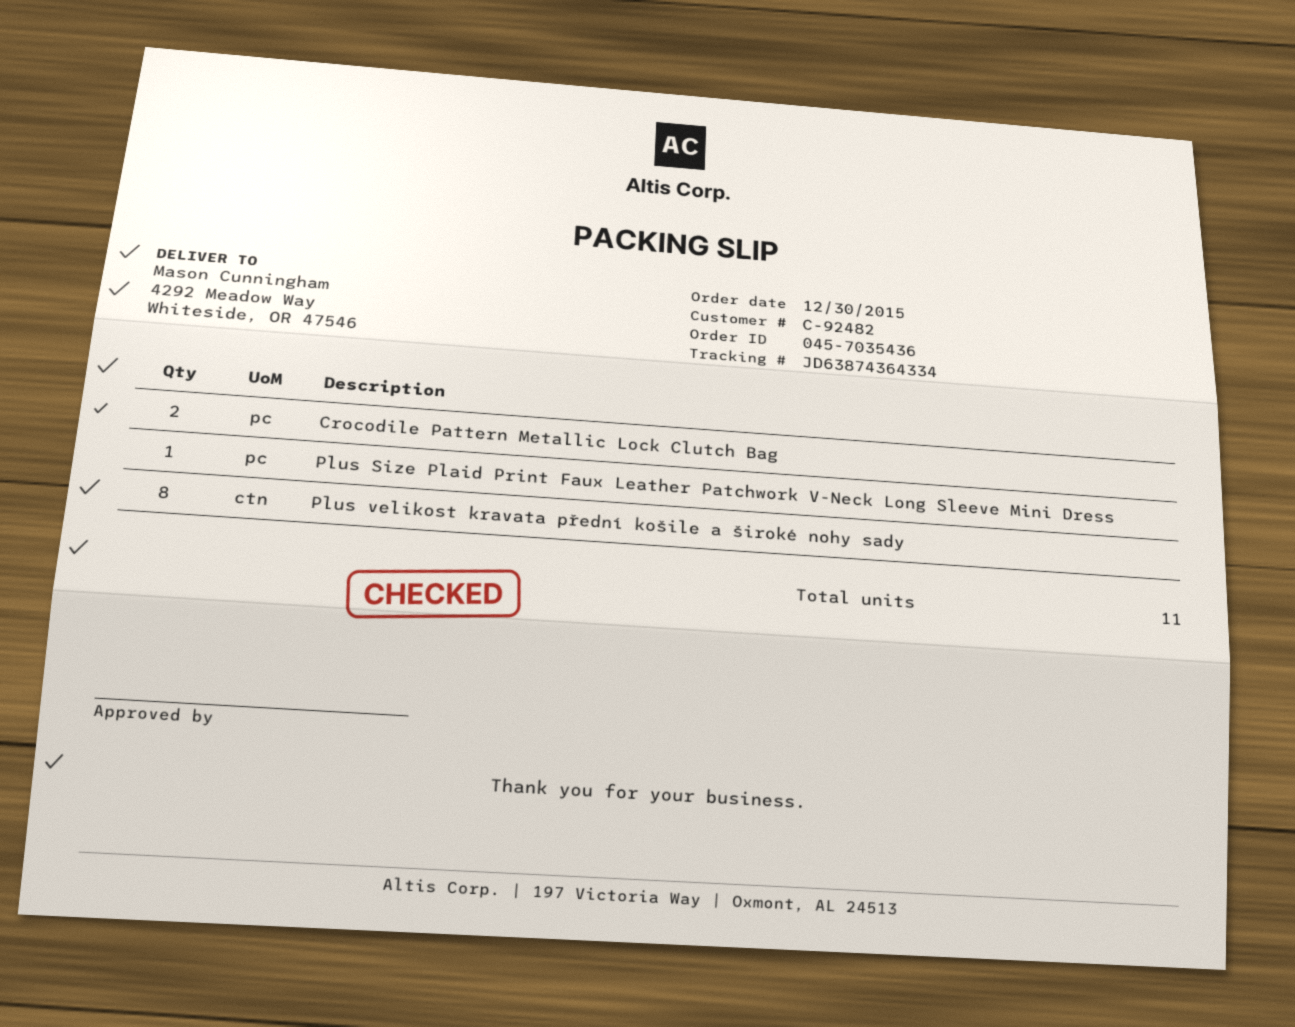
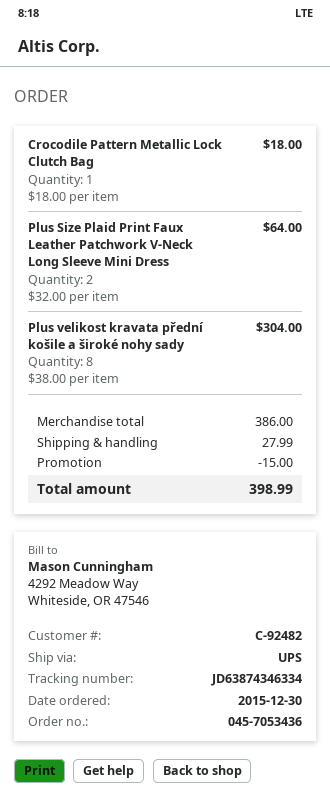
order number: 045-7035436 -> 045-7053436
tracking number: JD63874364334 -> JD63874346334
Crocodile Pattern Metallic Lock Clutch Bag: 2 -> 1
Plus Size Plaid Print Faux Leather Patchwork V-Neck Long Sleeve Mini Dress: 1 -> 2

